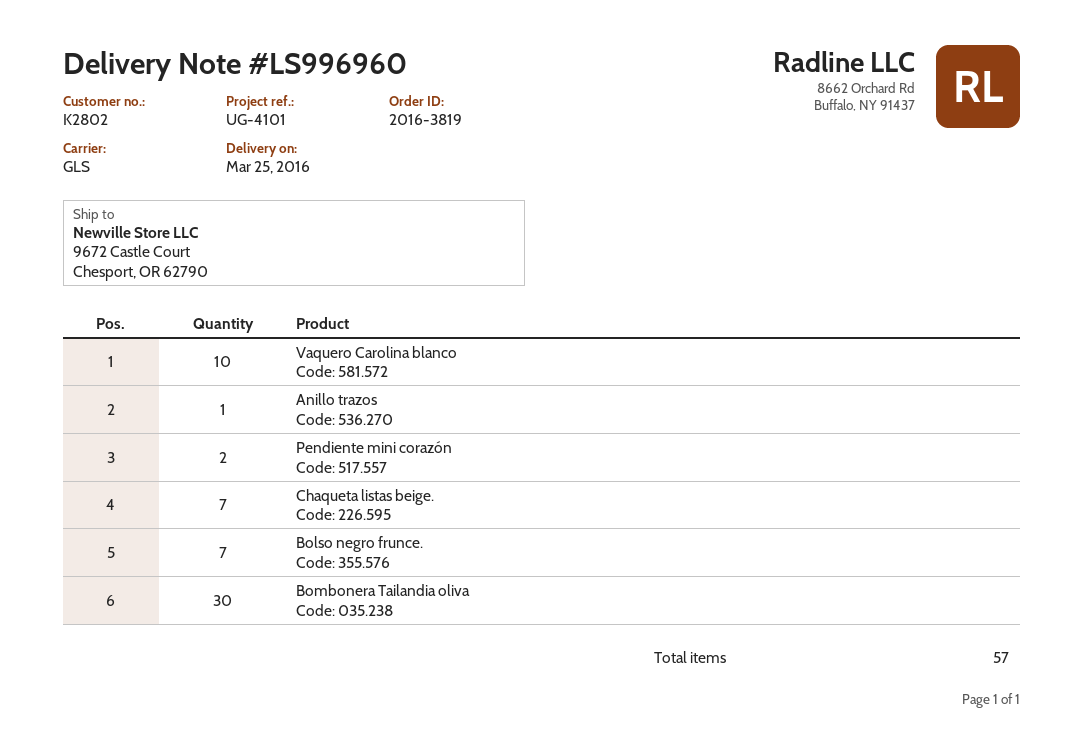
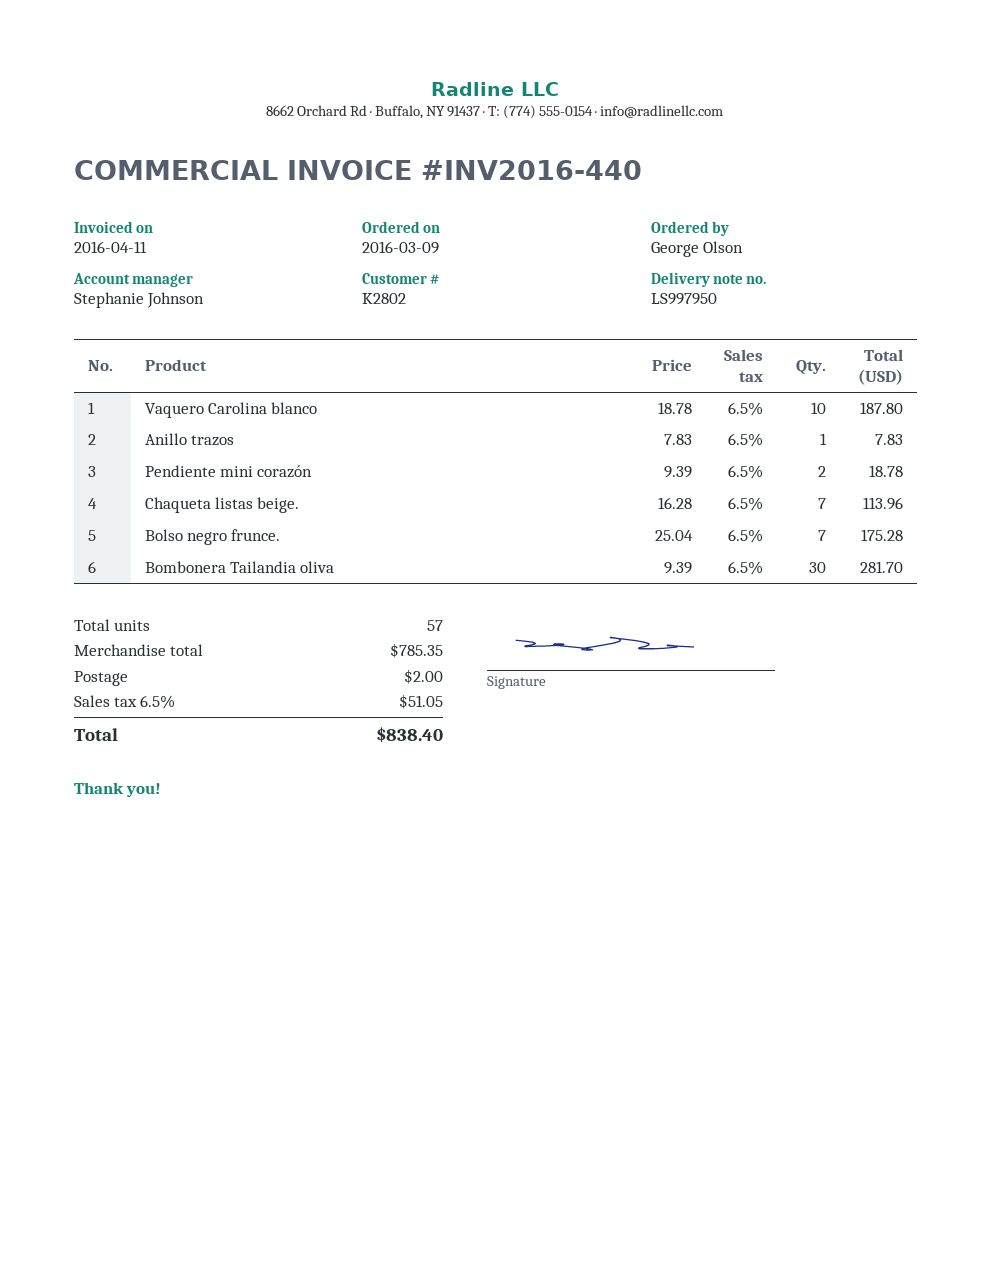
delivery note number: LS996960 -> LS997950

